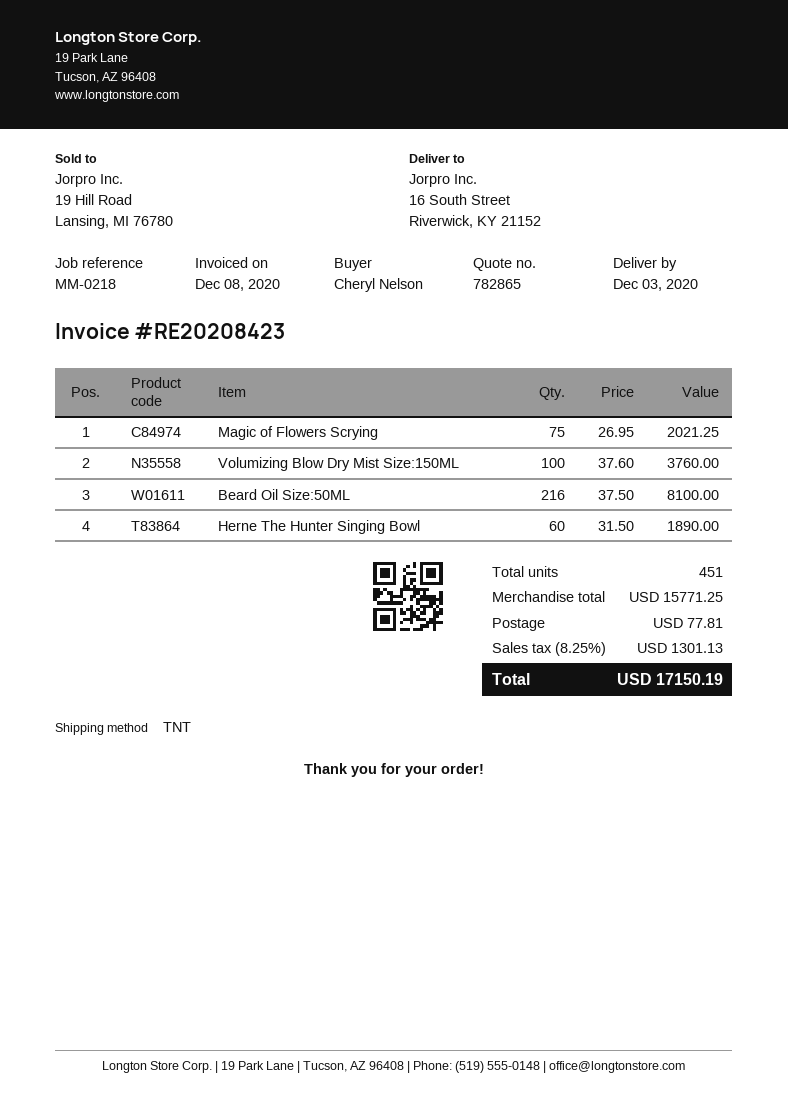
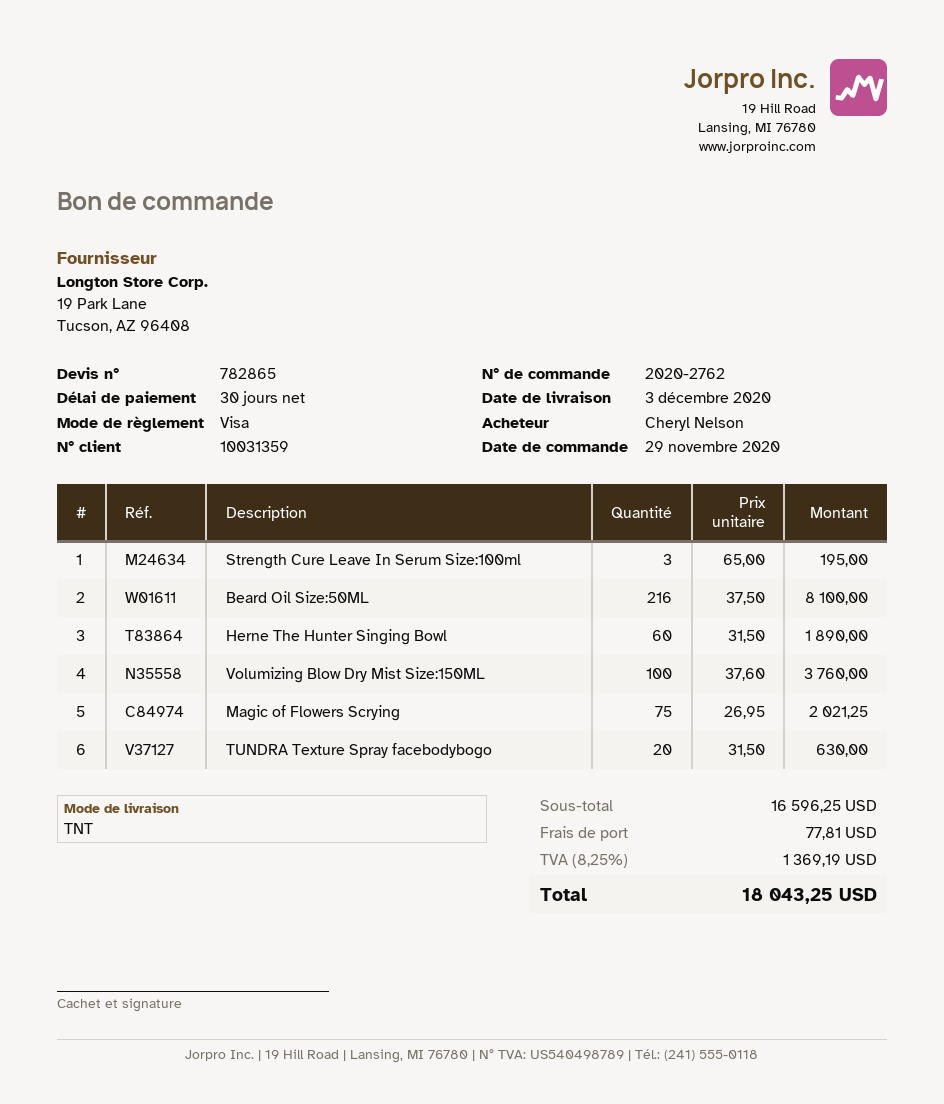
Strength Cure Leave In Serum Size:100ml: none -> 3 x 65.00 = 195.00
TUNDRA Texture Spray facebodybogo: none -> 20 x 31.50 = 630.00
subtotal: 15771.25 -> 16596.25
tax: 8.25% = 1301.13 -> 8.25% = 1369.19
total: 17150.19 -> 18043.25

